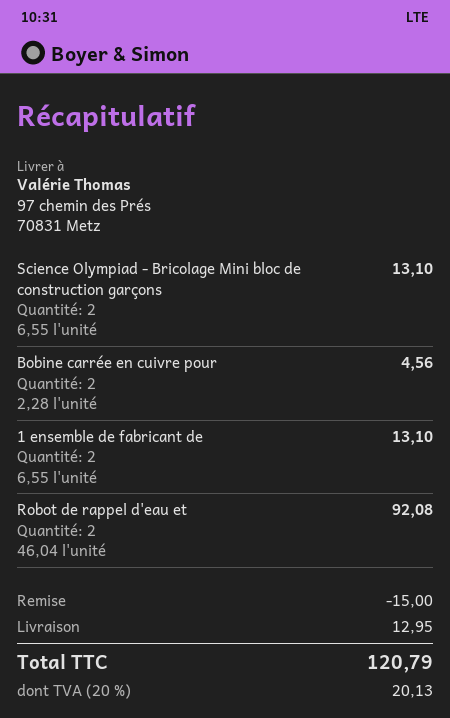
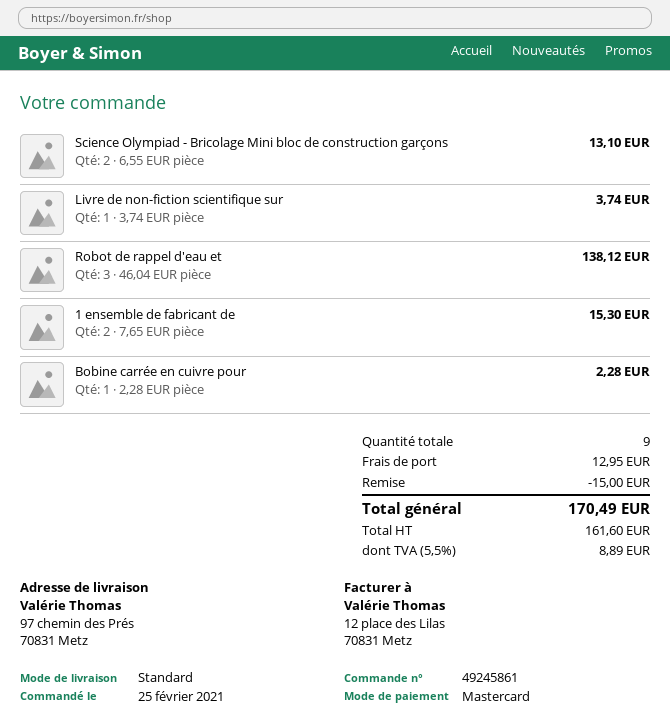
Bobine carrée en cuivre pour: 2 x 2.28 = 4.56 -> 1 x 2.28 = 2.28
1 ensemble de fabricant de: 2 x 6.55 = 13.10 -> 2 x 7.65 = 15.30
Robot de rappel d'eau et: 2 x 46.04 = 92.08 -> 3 x 46.04 = 138.12
Livre de non-fiction scientifique sur: none -> 1 x 3.74 = 3.74
tax: 20% = 20.13 -> 5.5% = 8.89
total: 120.79 -> 170.49

